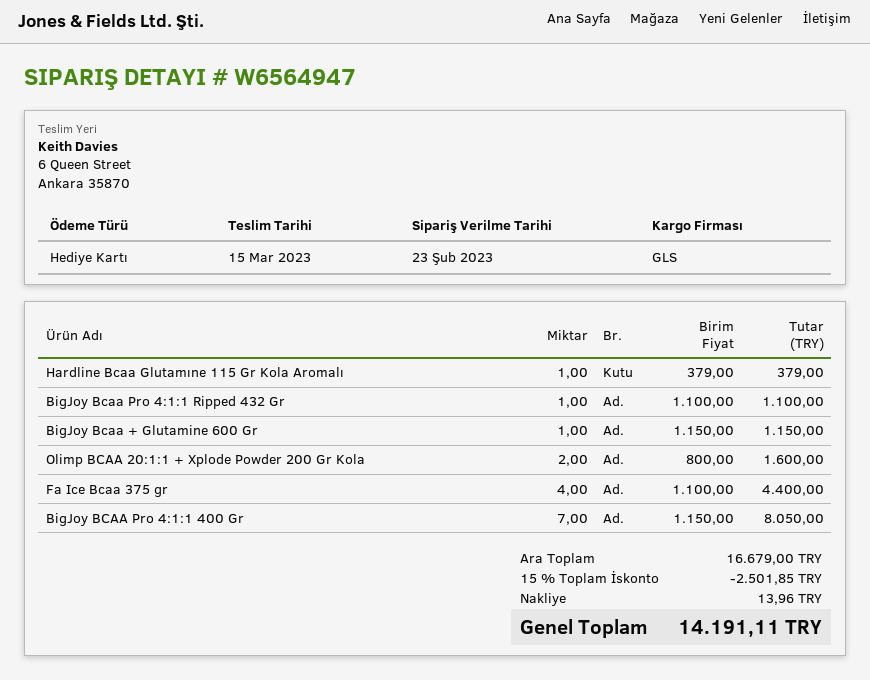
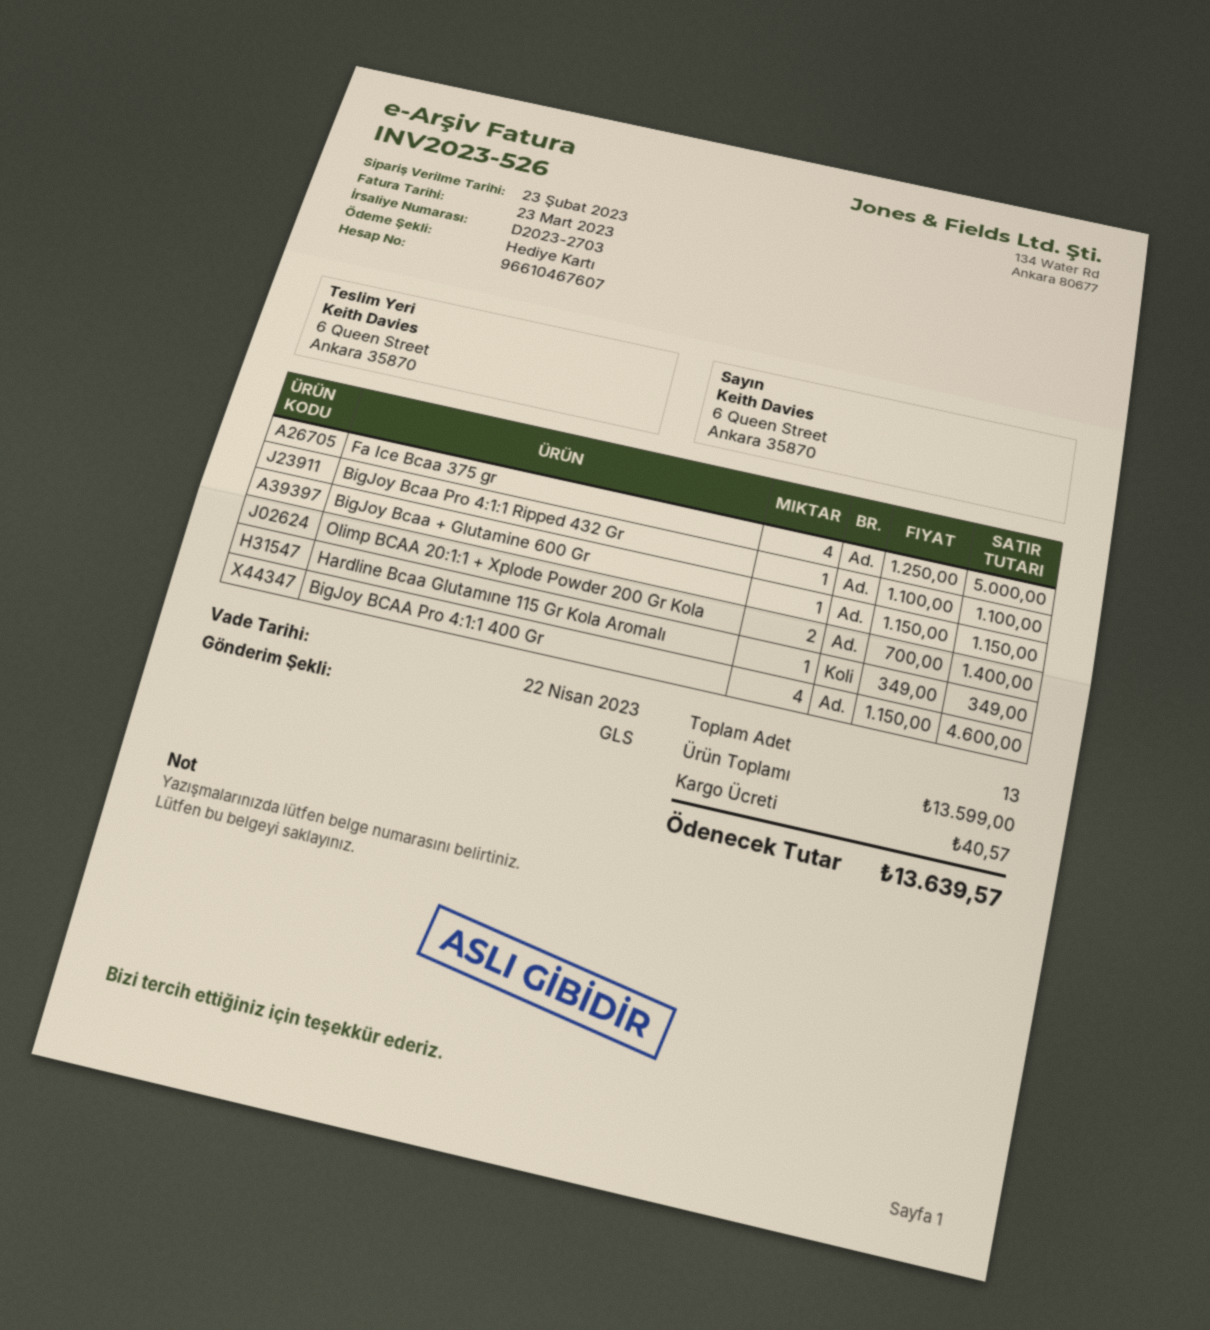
Hardline Bcaa Glutamıne 115 Gr Kola Aromalı: 1 x 379.00 = 379.00 -> 1 x 349.00 = 349.00
Olimp BCAA 20:1:1 + Xplode Powder 200 Gr Kola: 2 x 800.00 = 1600.00 -> 2 x 700.00 = 1400.00
Fa Ice Bcaa 375 gr: 4 x 1100.00 = 4400.00 -> 4 x 1250.00 = 5000.00
BigJoy BCAA Pro 4:1:1 400 Gr: 7 x 1150.00 = 8050.00 -> 4 x 1150.00 = 4600.00
subtotal: 16679.00 -> 13599.00
discount: 15% = 2501.85 -> none
shipping: 13.96 -> 40.57
total: 14191.11 -> 13639.57

